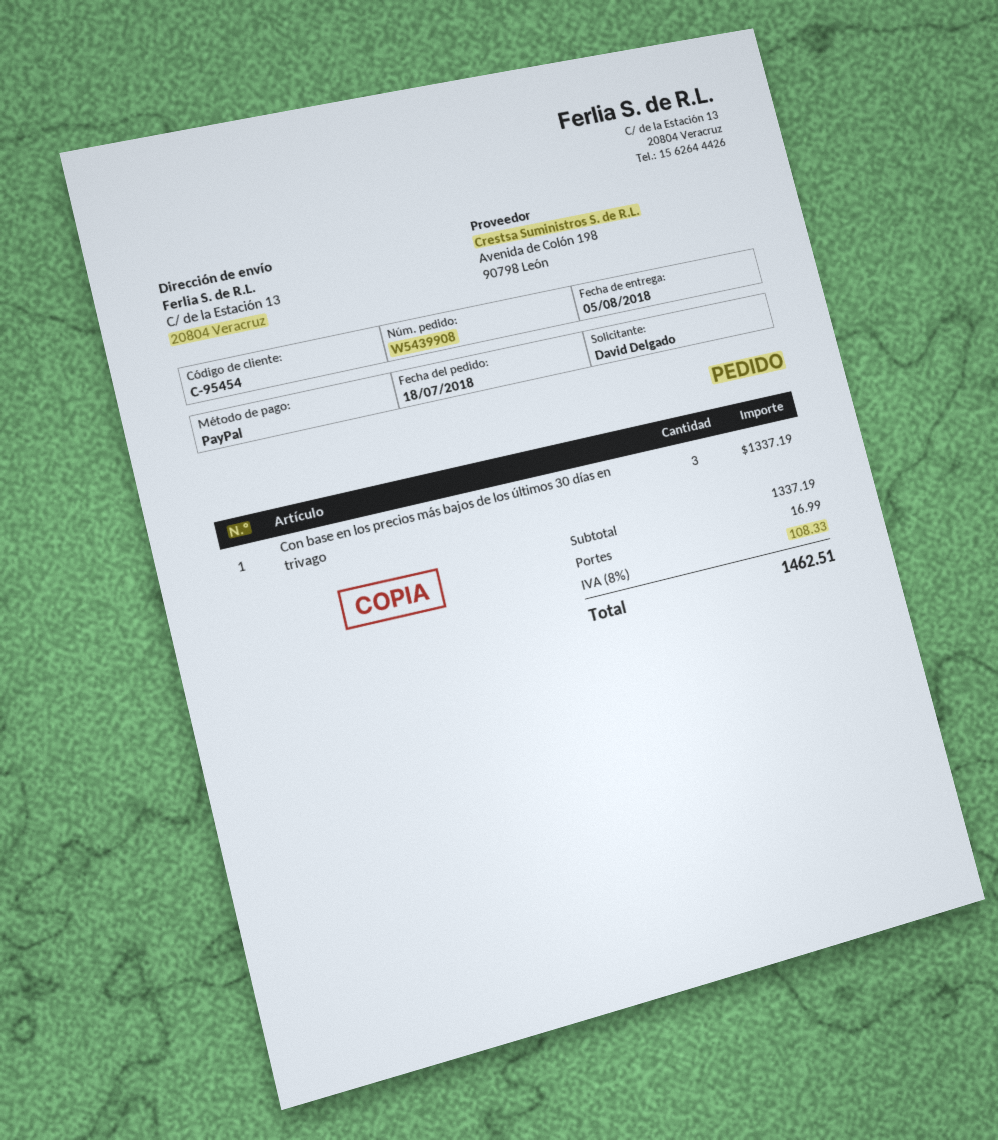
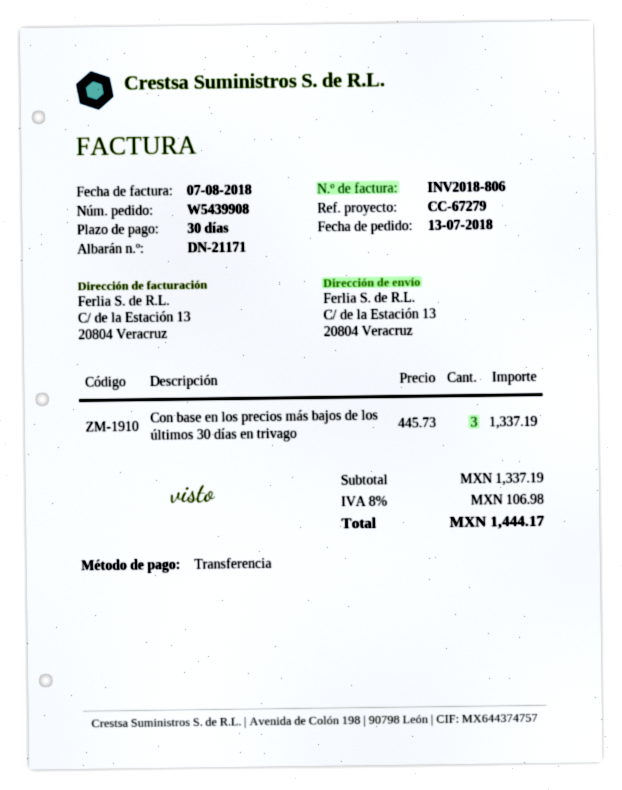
order date: 2018-07-18 -> 2018-07-13
payment method: PayPal -> bank transfer
shipping: 16.99 -> none
tax: 8% = 108.33 -> 8% = 106.98
total: 1462.51 -> 1444.17

